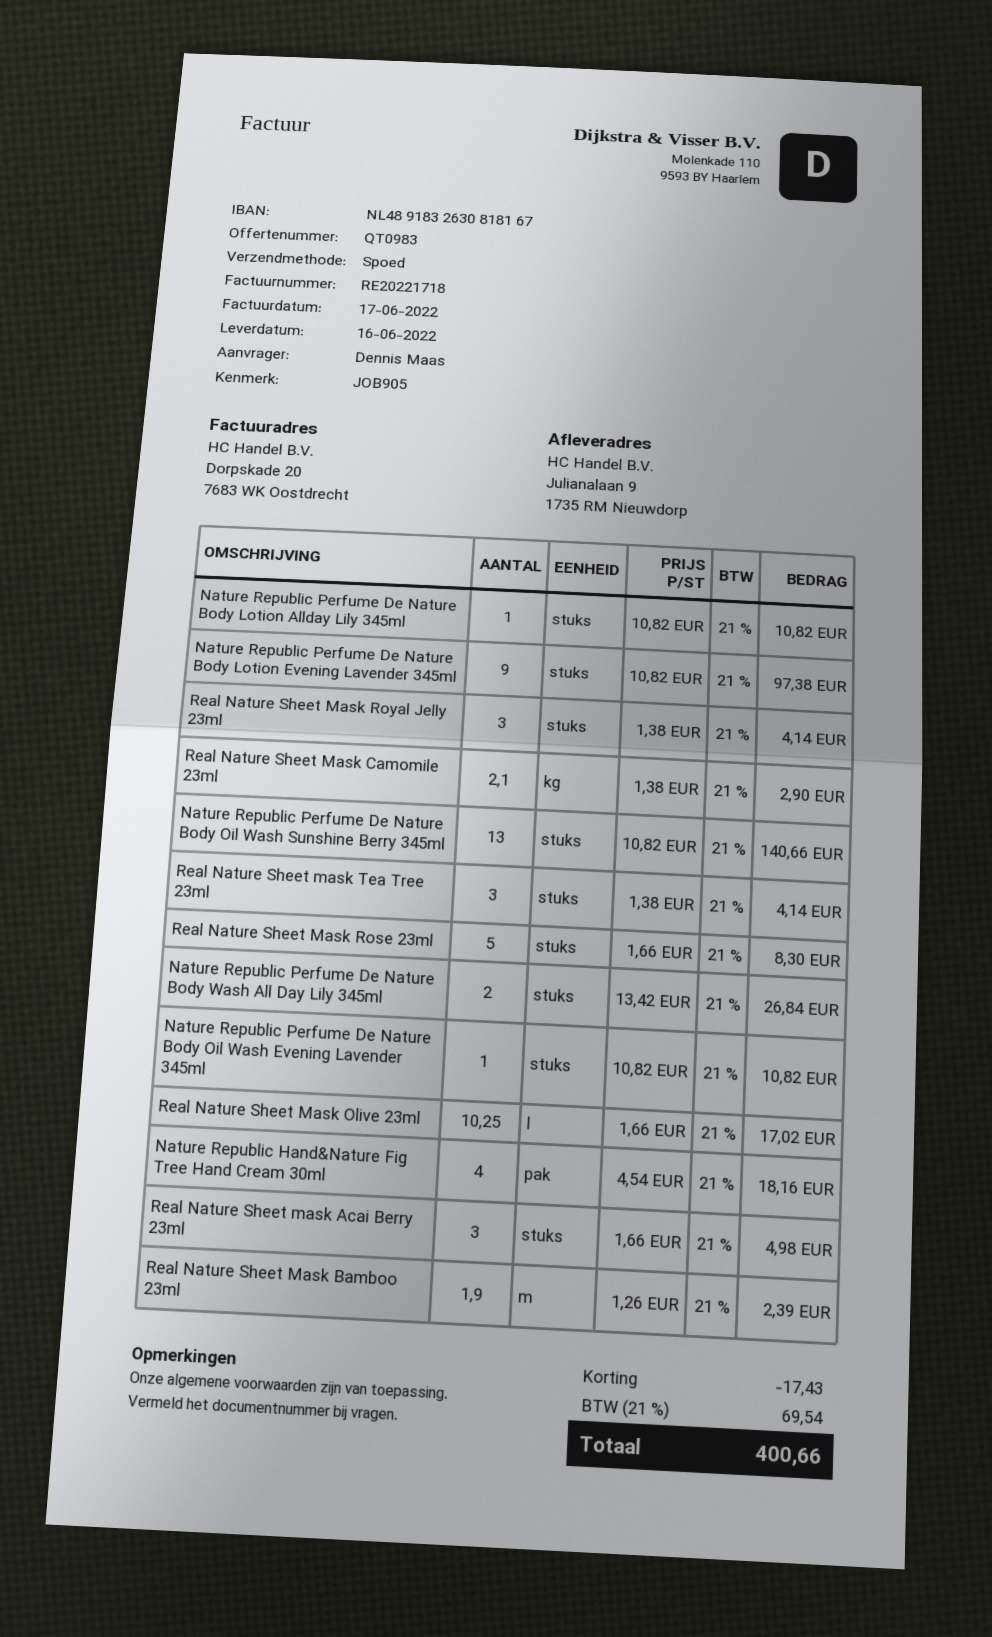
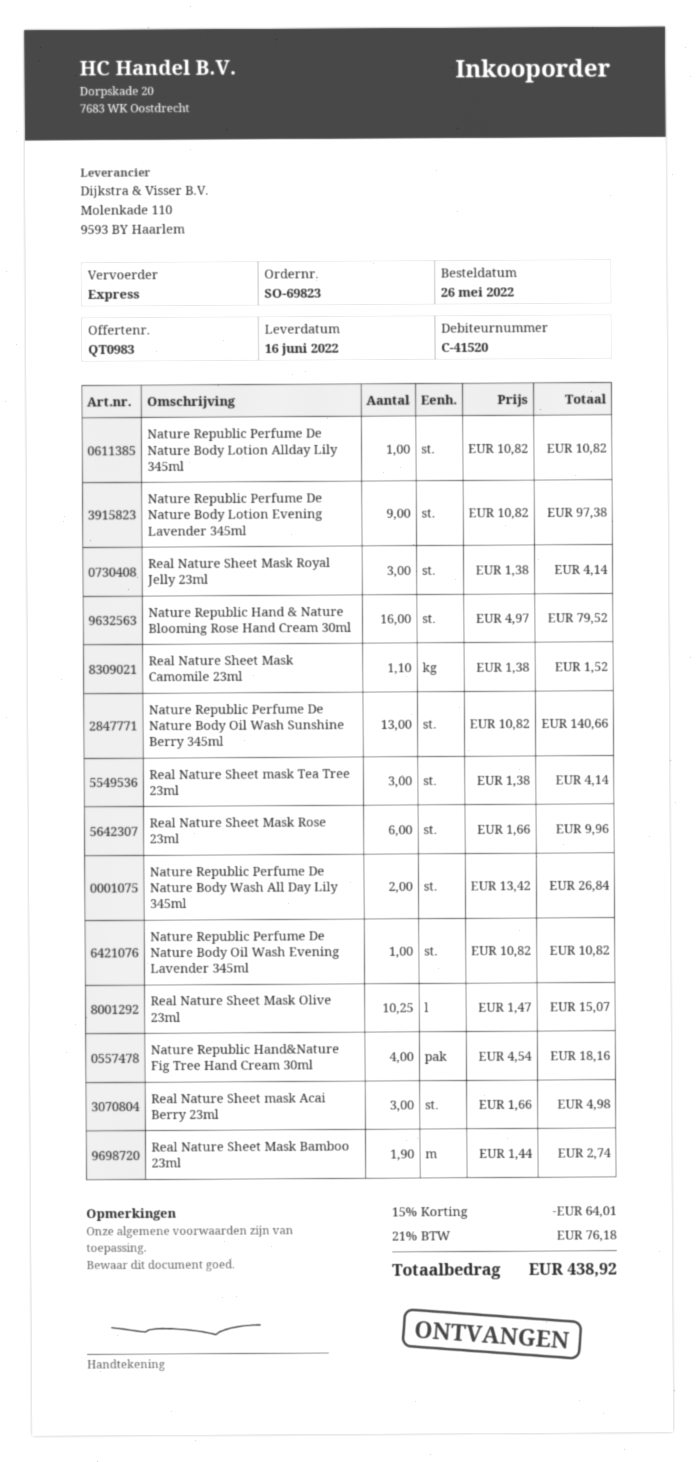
Real Nature Sheet Mask Camomile 23ml: 2.1 x 1.38 = 2.90 -> 1.1 x 1.38 = 1.52
Real Nature Sheet Mask Rose 23ml: 5 x 1.66 = 8.30 -> 6 x 1.66 = 9.96
Real Nature Sheet Mask Olive 23ml: 10.25 x 1.66 = 17.02 -> 10.25 x 1.47 = 15.07
Real Nature Sheet Mask Bamboo 23ml: 1.9 x 1.26 = 2.39 -> 1.9 x 1.44 = 2.74
Nature Republic Hand & Nature Blooming Rose Hand Cream 30ml: none -> 16 x 4.97 = 79.52
discount: 17.43 -> 64.01
tax: 21% = 69.54 -> 21% = 76.18
total: 400.66 -> 438.92

